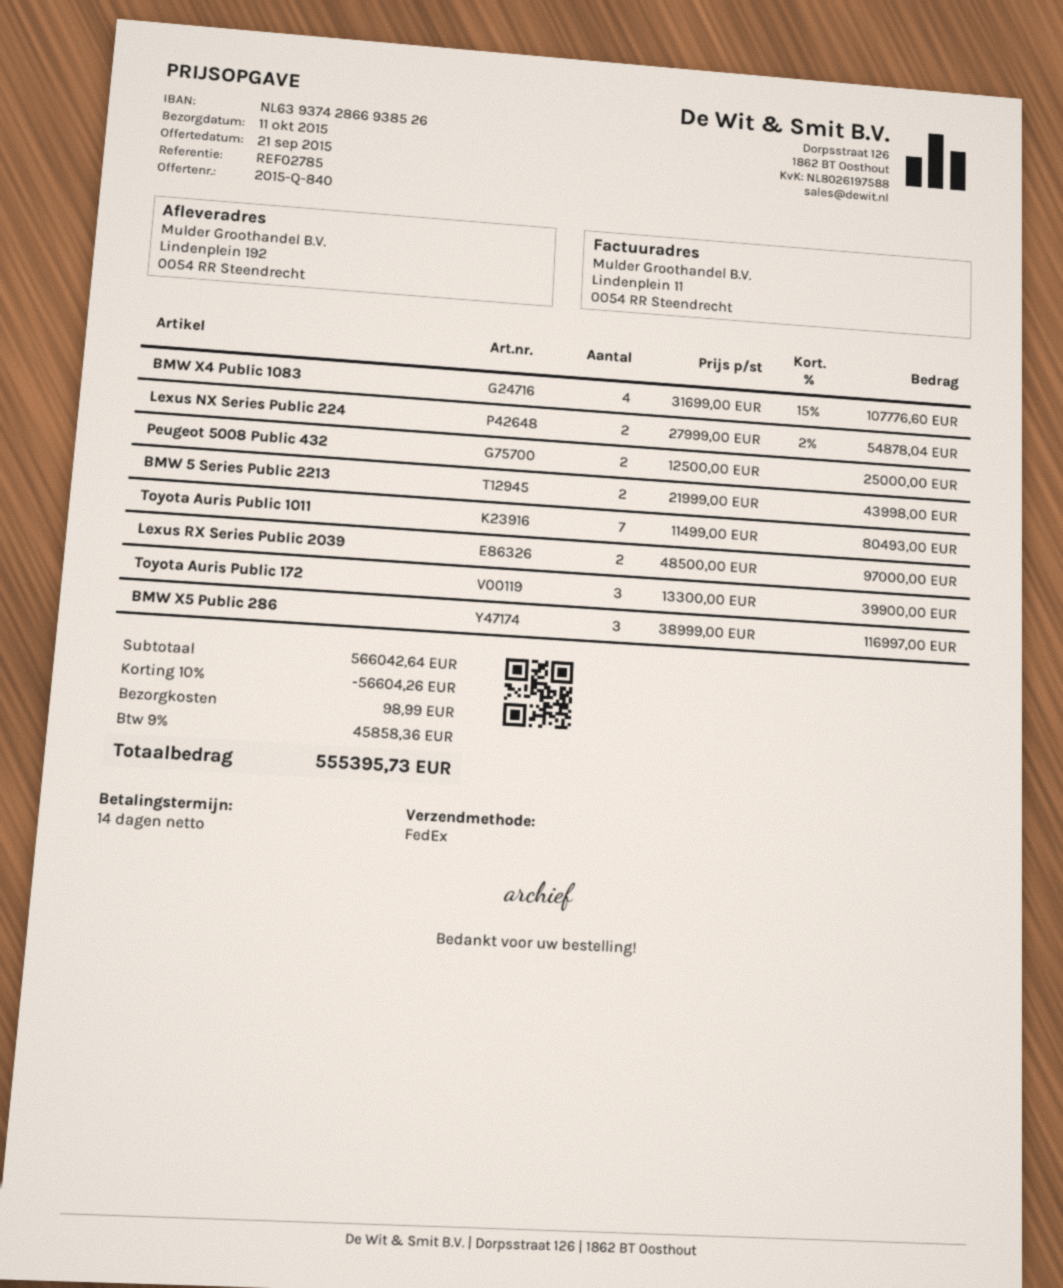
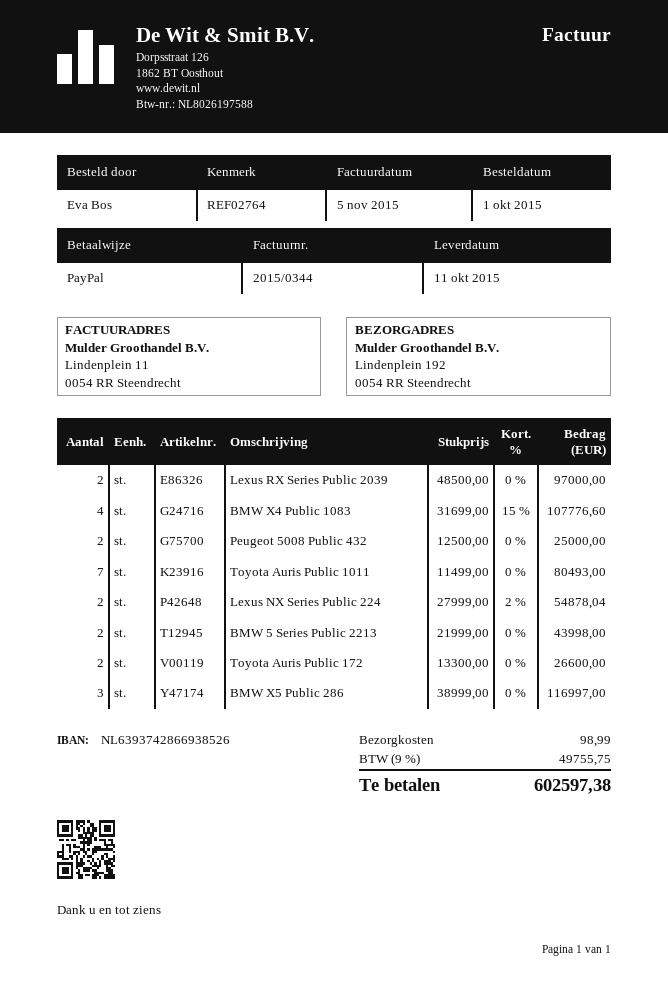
reference: REF02785 -> REF02764
Toyota Auris Public 172: 3 x 13300.00 = 39900.00 -> 2 x 13300.00 = 26600.00
discount: 10% = 56604.26 -> none
tax: 9% = 45858.36 -> 9% = 49755.75
total: 555395.73 -> 602597.38

